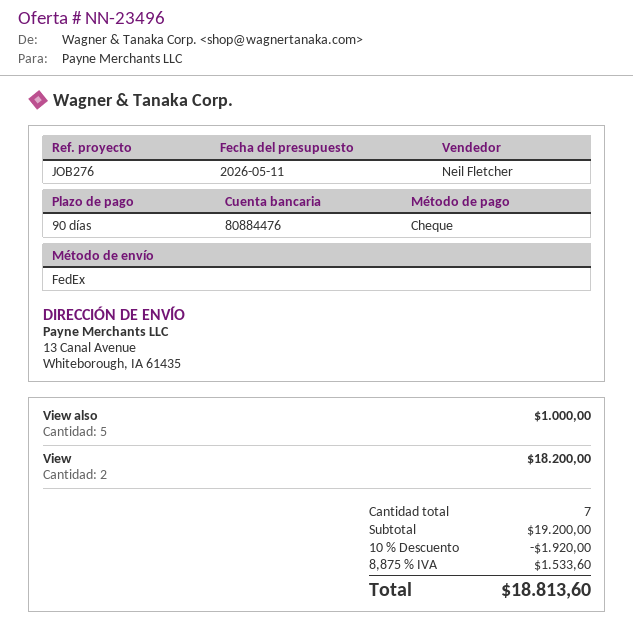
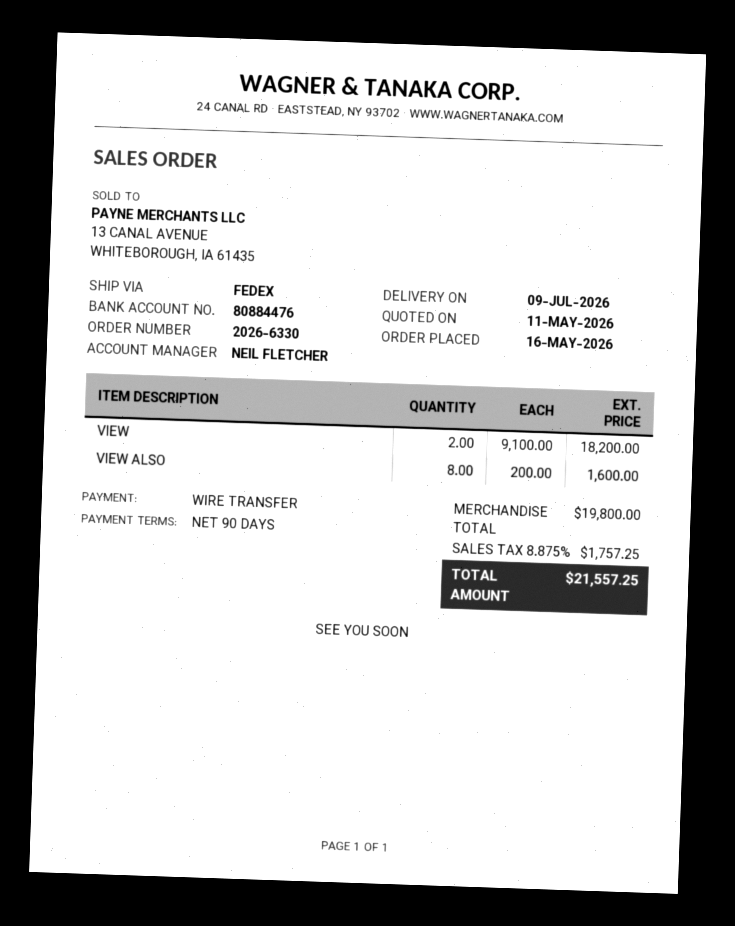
payment method: cheque -> bank transfer
View also: 5 for 1000.00 -> 8 for 1600.00
subtotal: 19200.00 -> 19800.00
discount: 10% = 1920.00 -> none
tax: 8.875% = 1533.60 -> 8.875% = 1757.25
total: 18813.60 -> 21557.25

